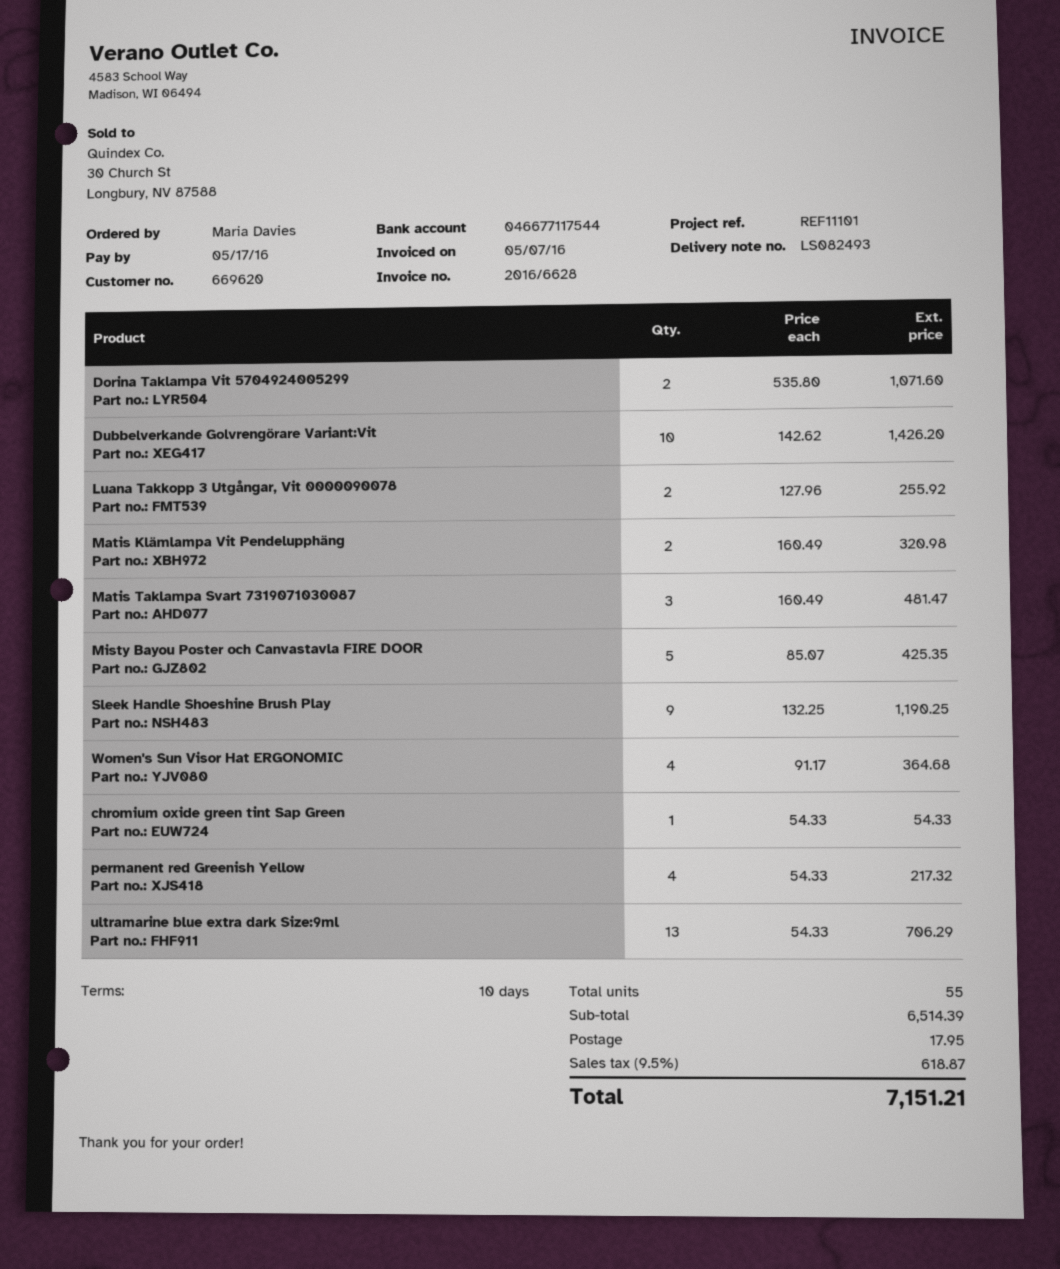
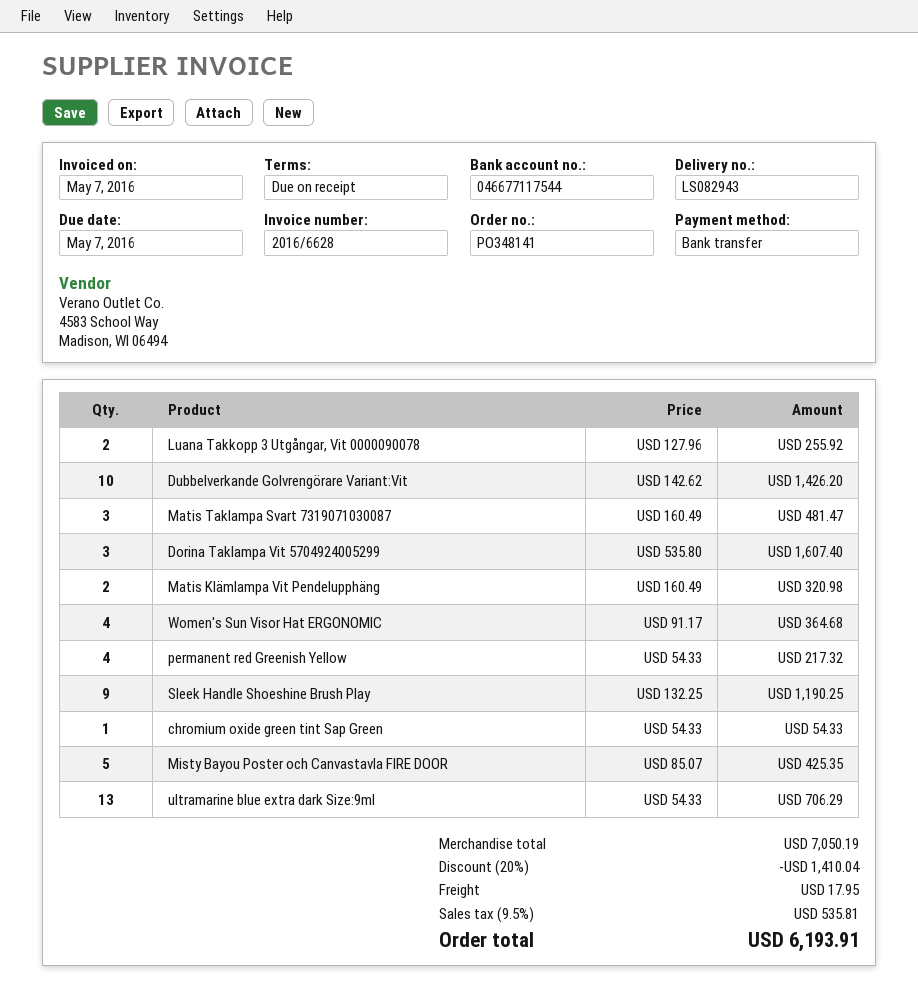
delivery note number: LS082493 -> LS082943
payment terms: 10 days -> on receipt
due date: 2016-05-17 -> 2016-05-07
Dorina Taklampa Vit 5704924005299: 2 x 535.80 = 1071.60 -> 3 x 535.80 = 1607.40
subtotal: 6514.39 -> 7050.19
discount: none -> 20% = 1410.04
tax: 9.5% = 618.87 -> 9.5% = 535.81
total: 7151.21 -> 6193.91

